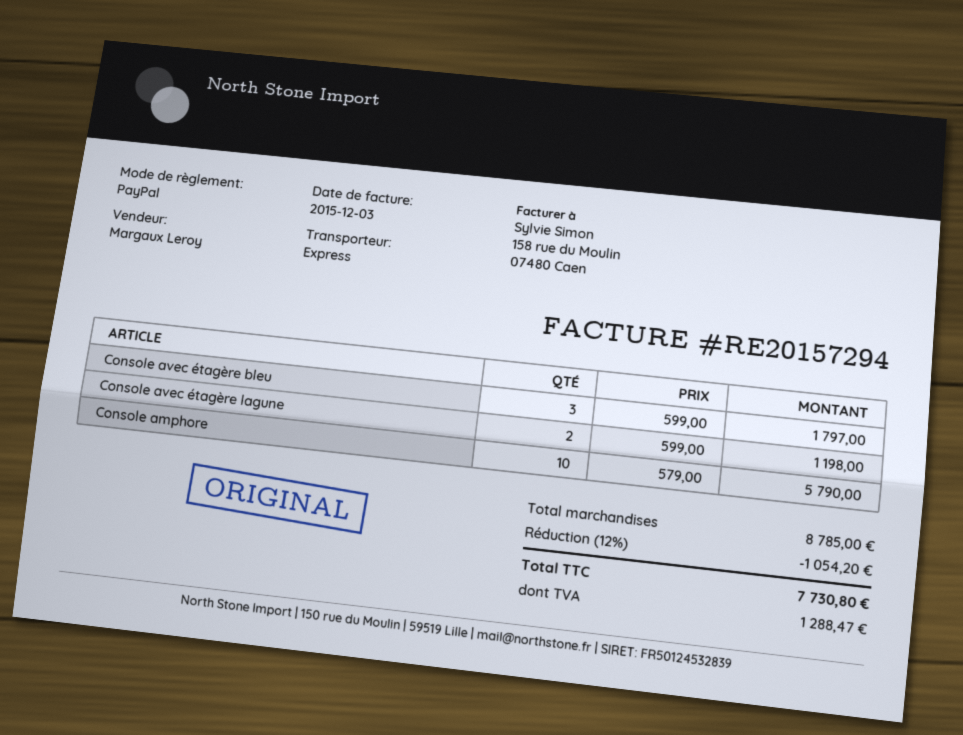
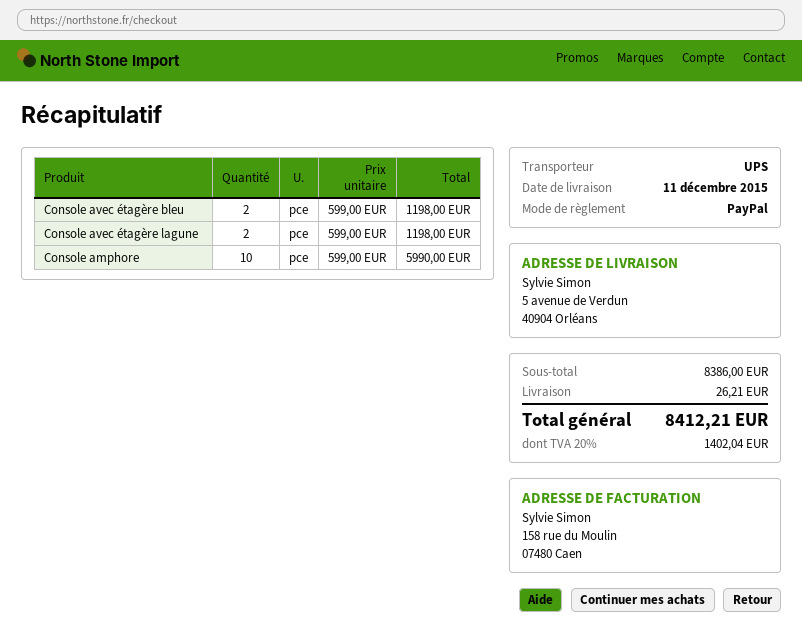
shipping method: express -> UPS
Console avec étagère bleu: 3 x 599.00 = 1797.00 -> 2 x 599.00 = 1198.00
Console amphore: 10 x 579.00 = 5790.00 -> 10 x 599.00 = 5990.00
subtotal: 8785.00 -> 8386.00
discount: 12% = 1054.20 -> none
shipping: none -> 26.21
tax: 1288.47 -> 1402.04
total: 7730.80 -> 8412.21

